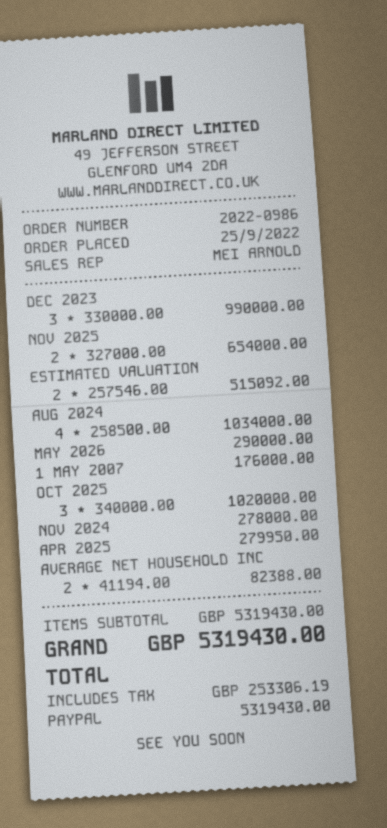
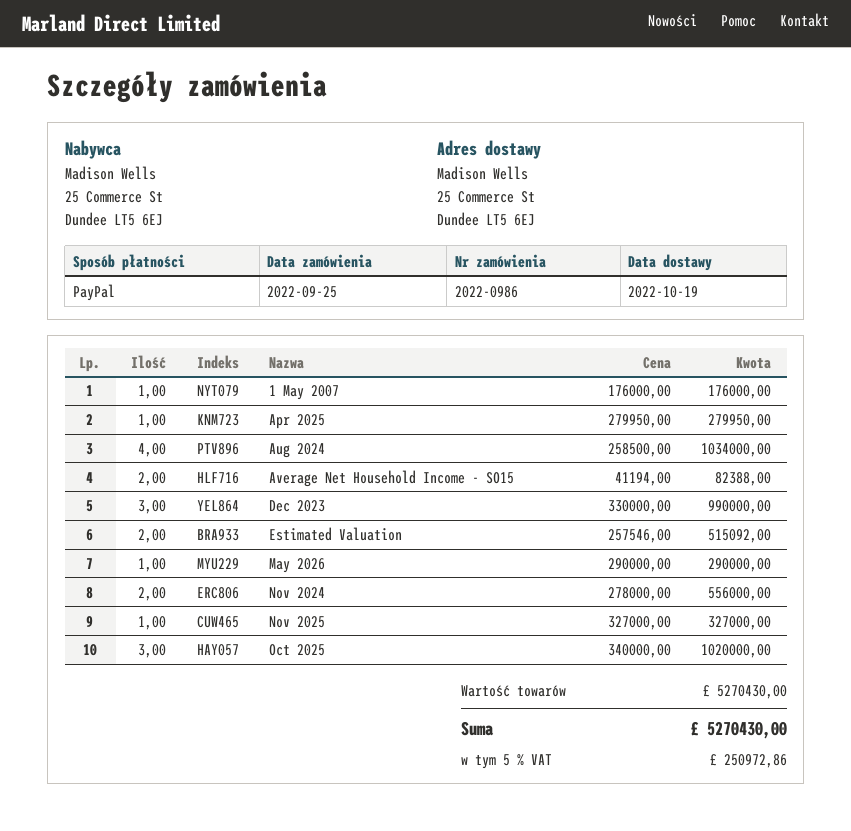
NOV 2025: 2 x 327000.00 = 654000.00 -> 1 x 327000.00 = 327000.00
NOV 2024: 1 x 278000.00 = 278000.00 -> 2 x 278000.00 = 556000.00
subtotal: 5319430.00 -> 5270430.00
tax: 253306.19 -> 250972.86
total: 5319430.00 -> 5270430.00

